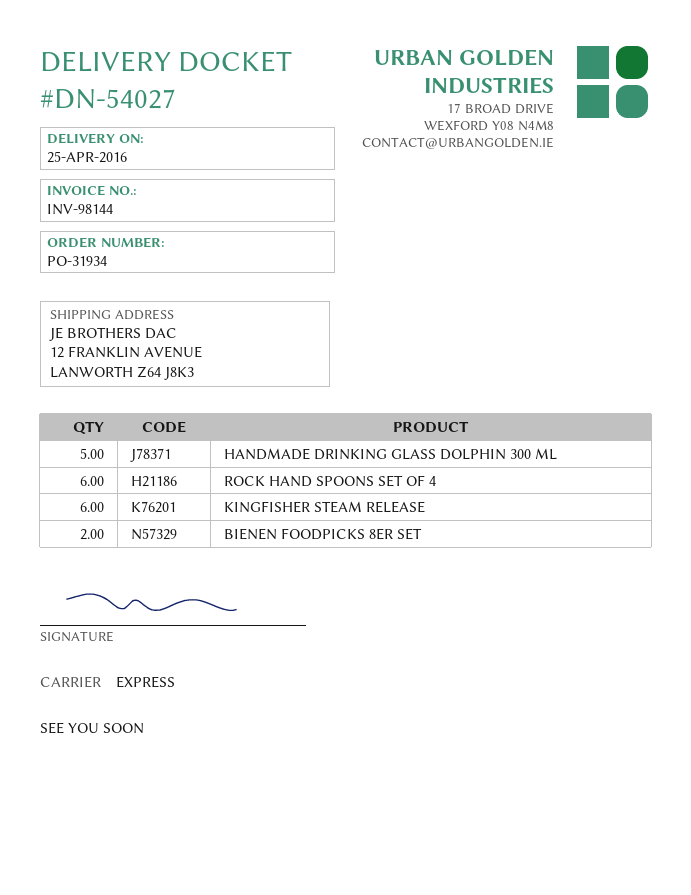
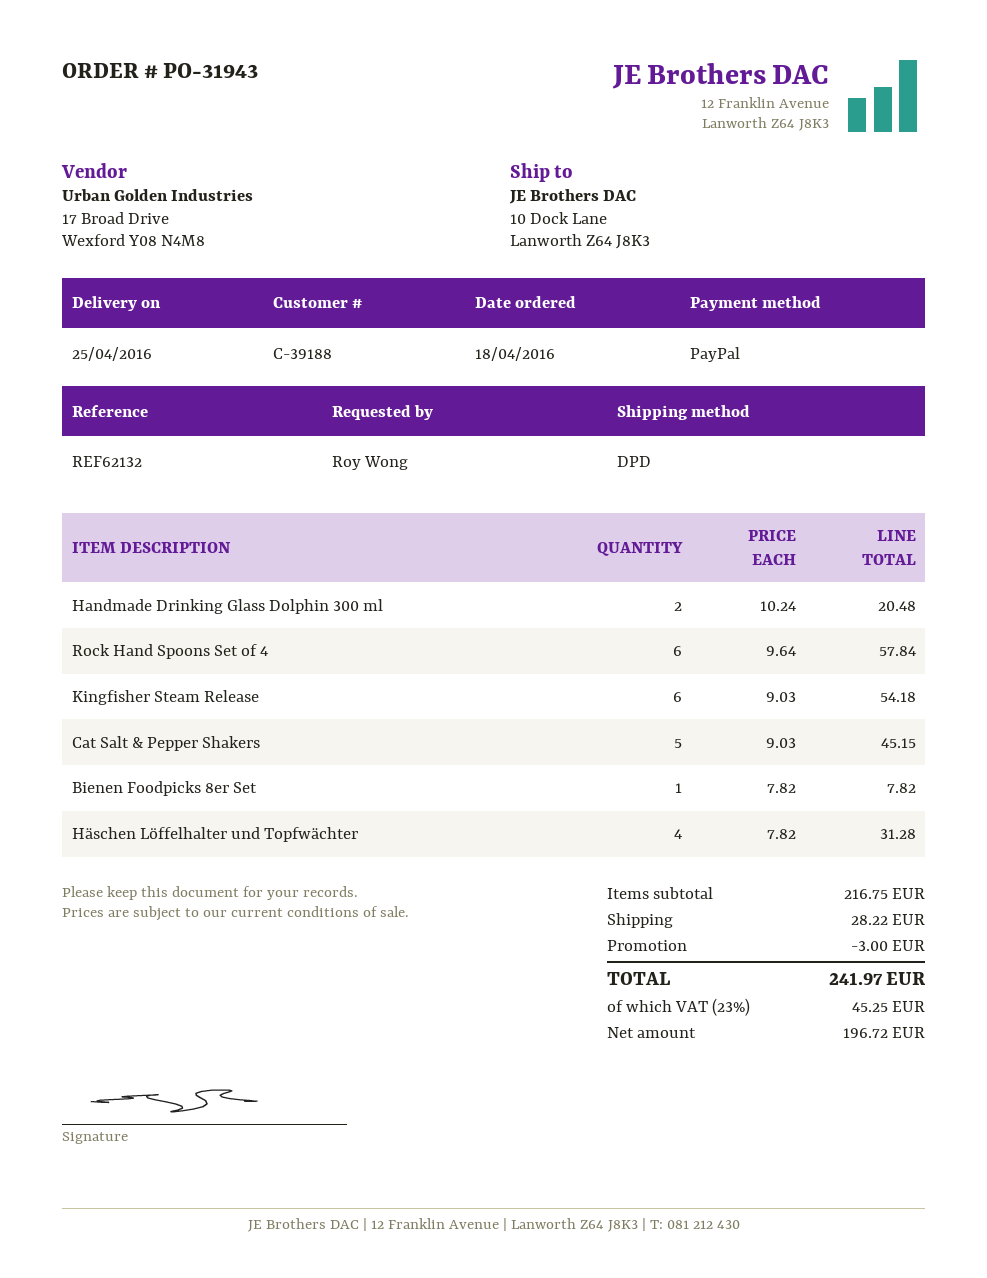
order number: PO-31934 -> PO-31943
shipping method: express -> DPD
ship to: 12 FRANKLIN AVENUE, LANWORTH Z64 J8K3 -> 10 Dock Lane, Lanworth Z64 J8K3
HANDMADE DRINKING GLASS DOLPHIN 300 ML: 5 -> 2
BIENEN FOODPICKS 8ER SET: 2 -> 1
Cat Salt & Pepper Shakers: none -> 5
Häschen Löffelhalter und Topfwächter: none -> 4

